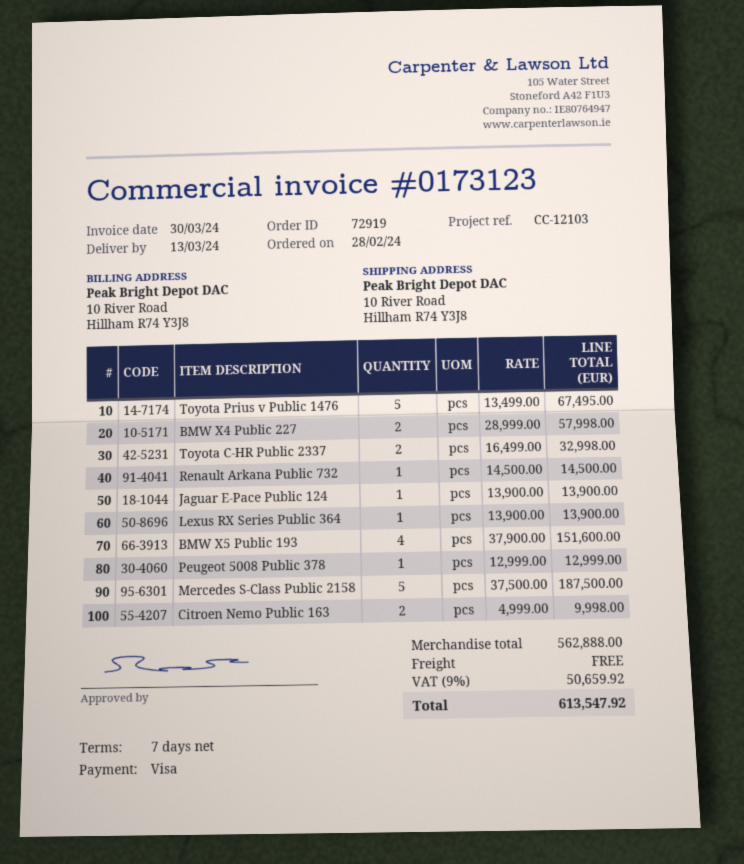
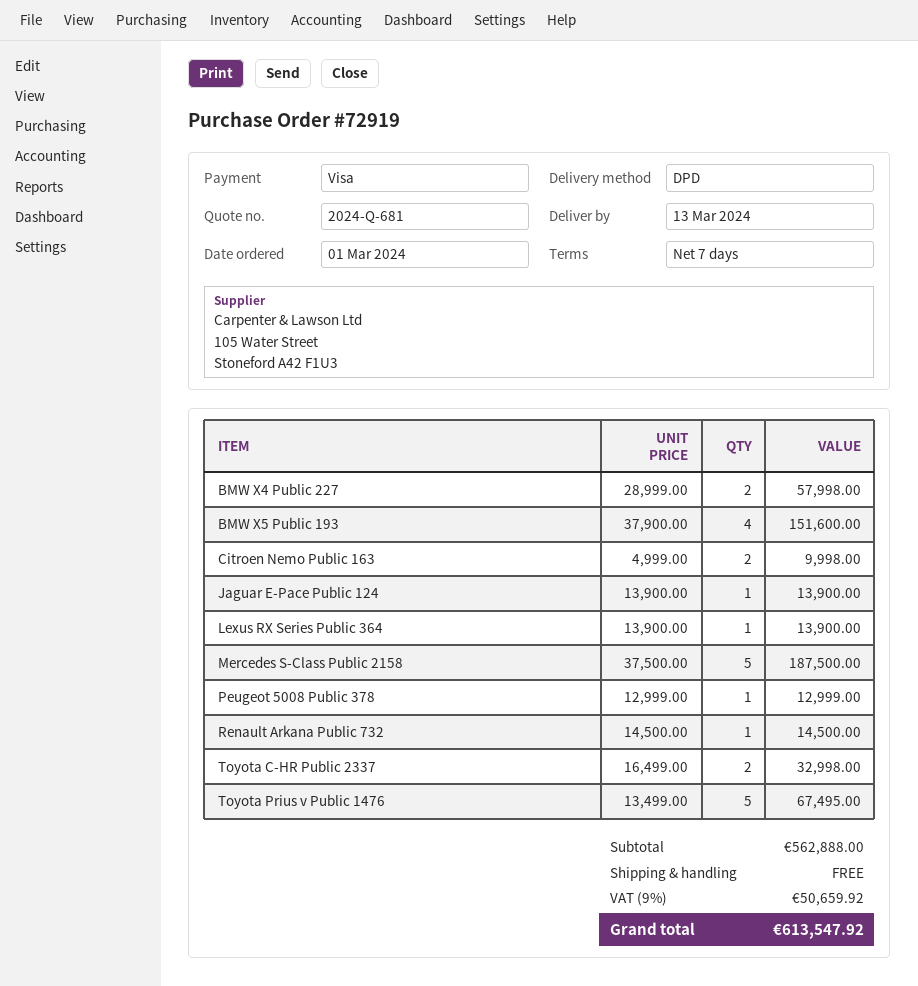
order date: 2024-02-28 -> 2024-03-01

